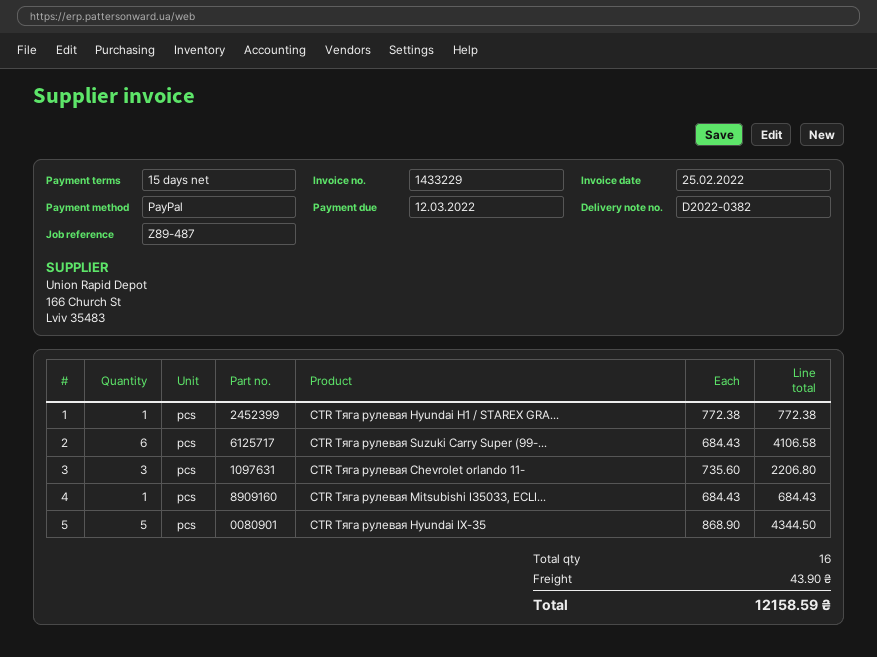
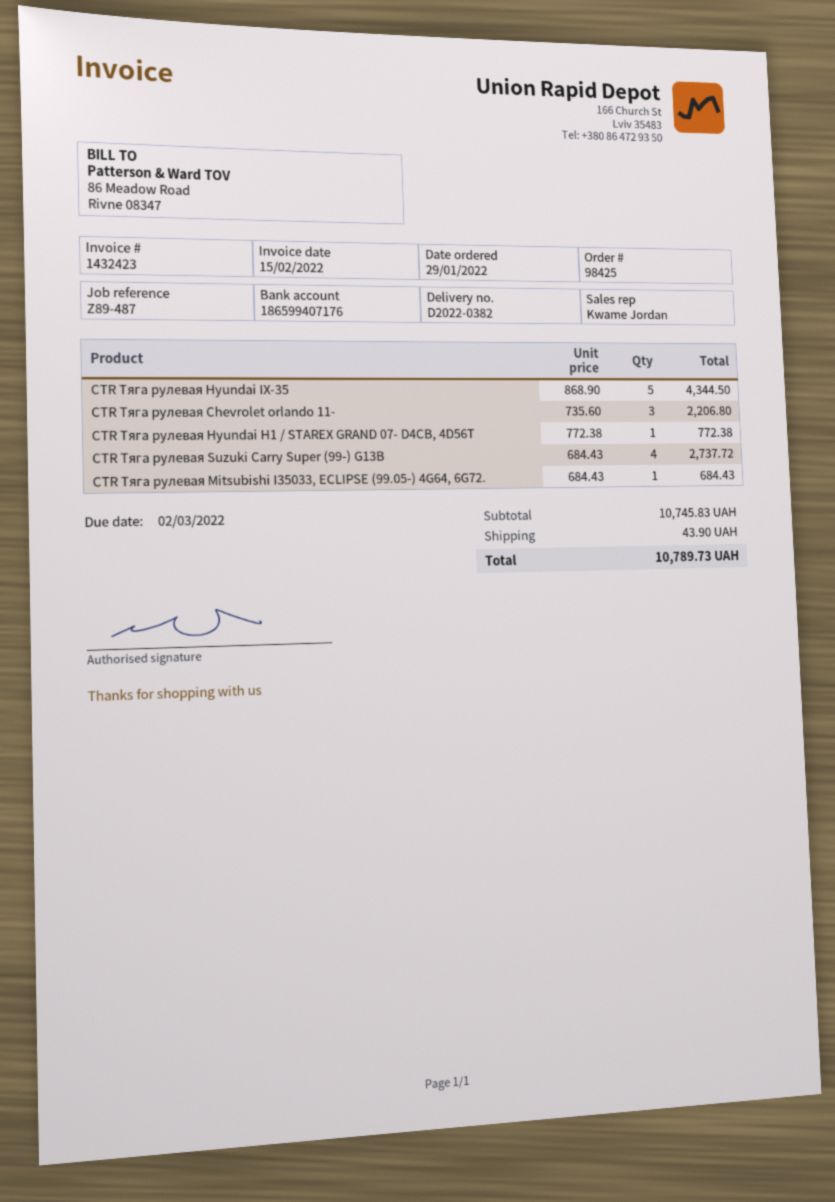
invoice number: 1433229 -> 1432423
invoice date: 2022-02-25 -> 2022-02-15
due date: 2022-03-12 -> 2022-03-02
CTR Тяга рулевая Suzuki Carry Super (99-...: 6 x 684.43 = 4106.58 -> 4 x 684.43 = 2737.72
total: 12158.59 -> 10789.73

